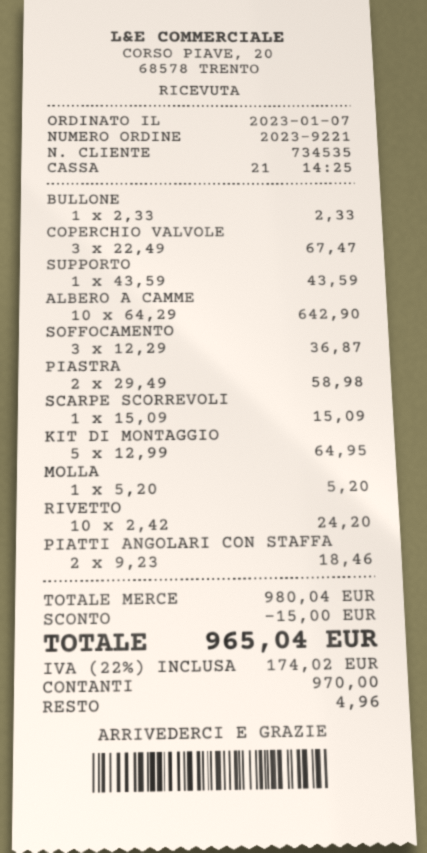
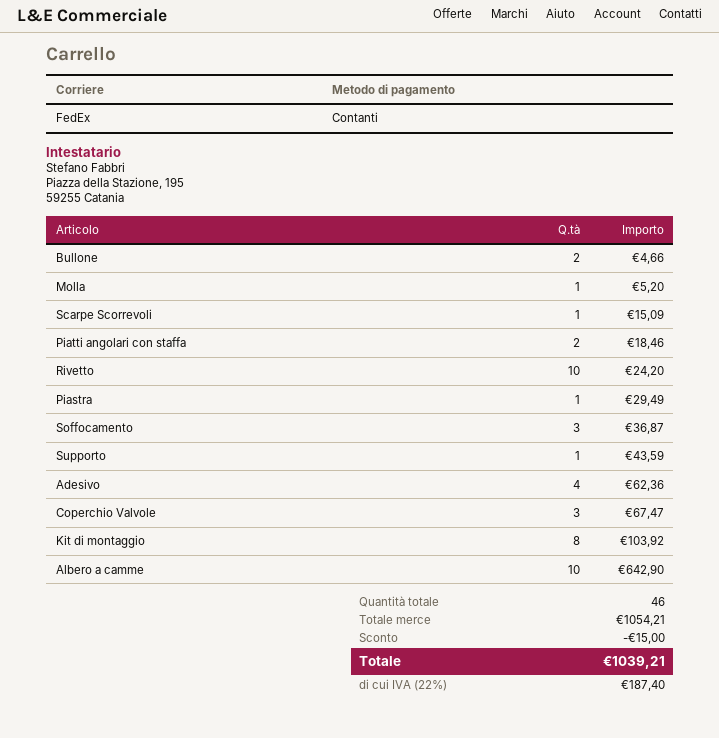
BULLONE: 1 for 2.33 -> 2 for 4.66
PIASTRA: 2 for 58.98 -> 1 for 29.49
KIT DI MONTAGGIO: 5 for 64.95 -> 8 for 103.92
Adesivo: none -> 4 for 62.36
subtotal: 980.04 -> 1054.21
tax: 22% = 174.02 -> 22% = 187.40
total: 965.04 -> 1039.21

